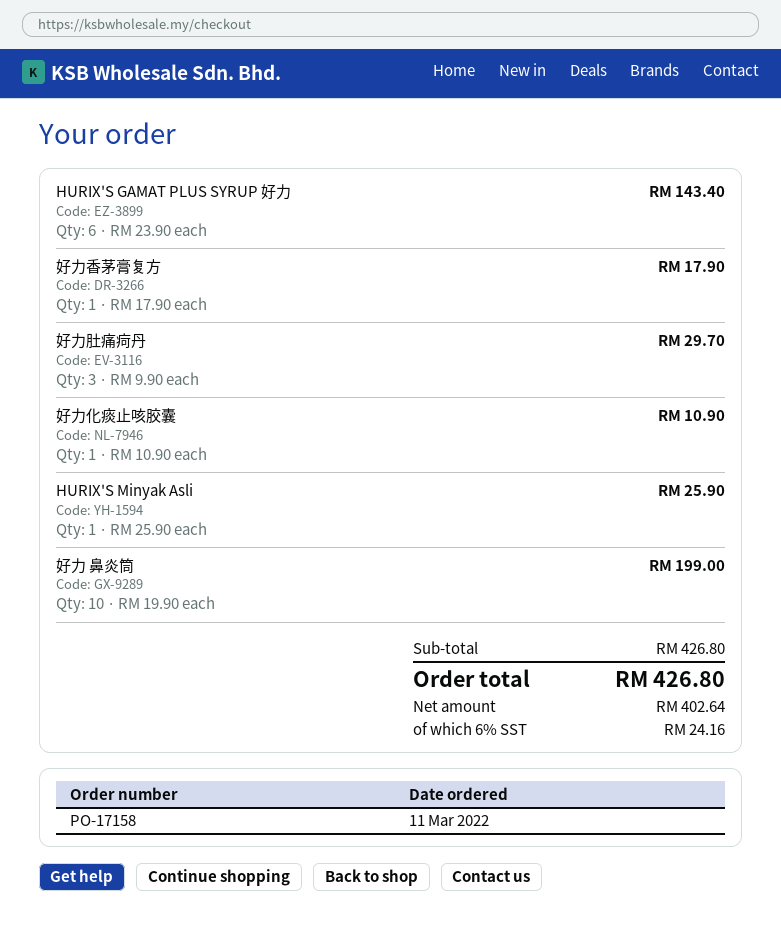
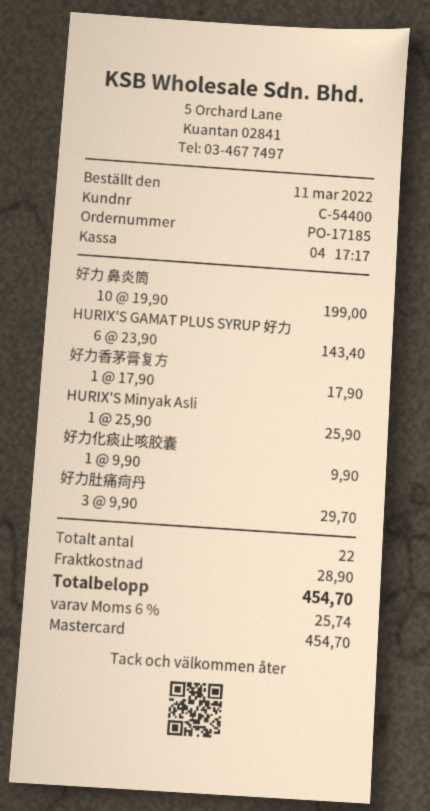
order number: PO-17158 -> PO-17185
好力化痰止咳胶囊: 1 x 10.90 = 10.90 -> 1 x 9.90 = 9.90
shipping: none -> 28.90
tax: 6% = 24.16 -> 6% = 25.74
total: 426.80 -> 454.70

